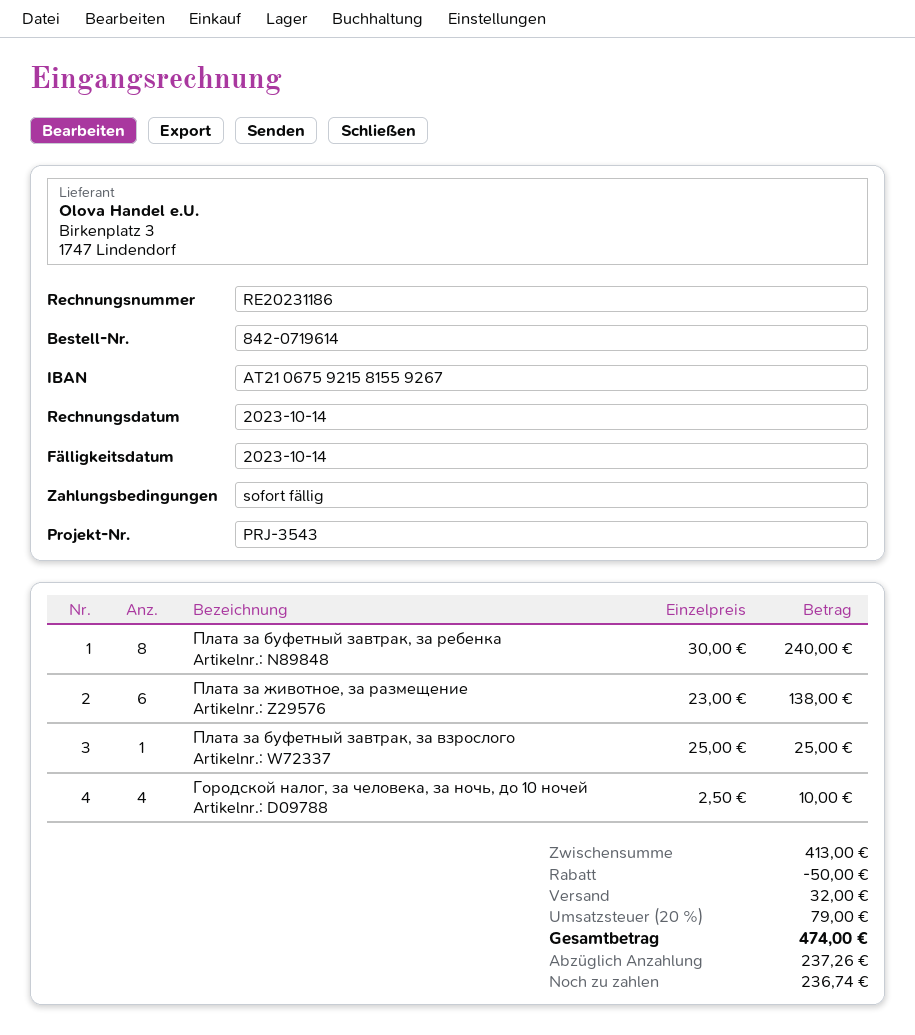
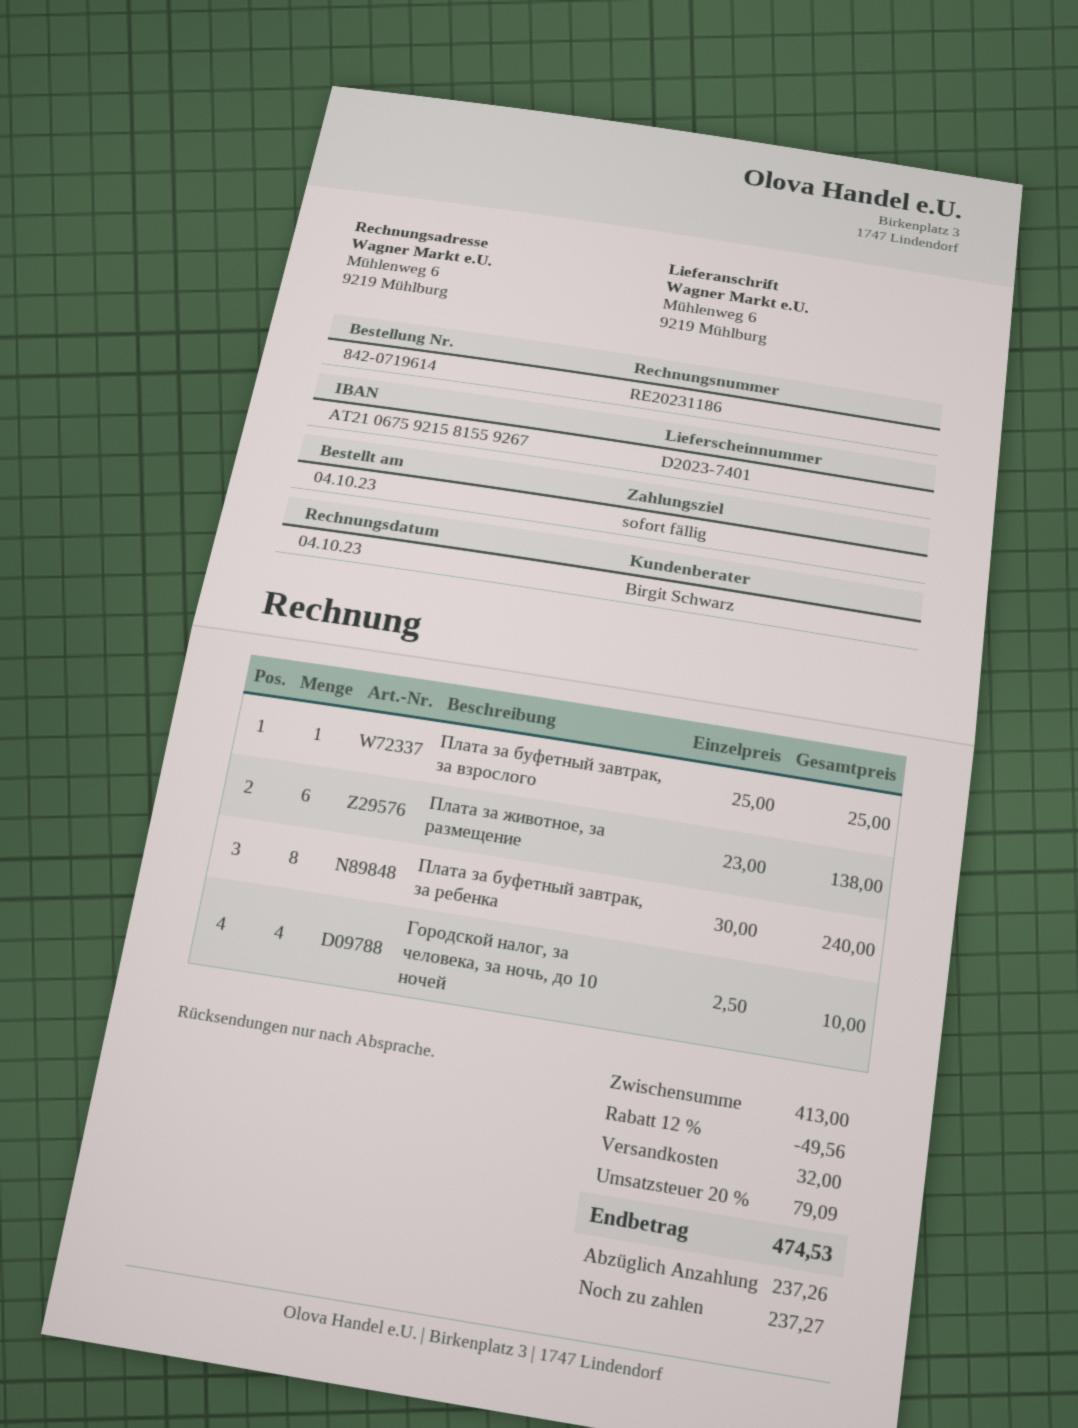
invoice date: 2023-10-14 -> 2023-10-04
discount: 50.00 -> 49.56
tax: 20% = 79.00 -> 20% = 79.09
total: 474.00 -> 474.53
balance: 236.74 -> 237.27

